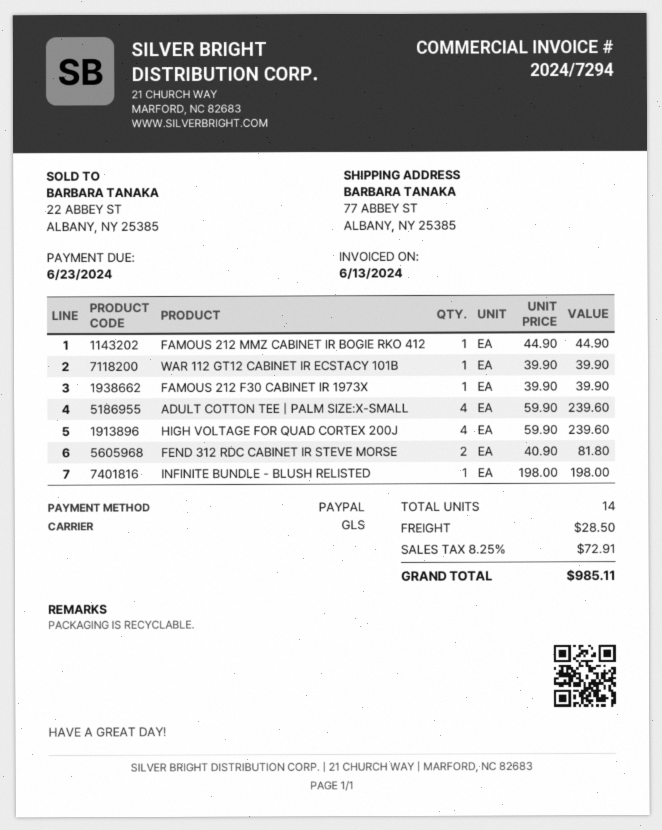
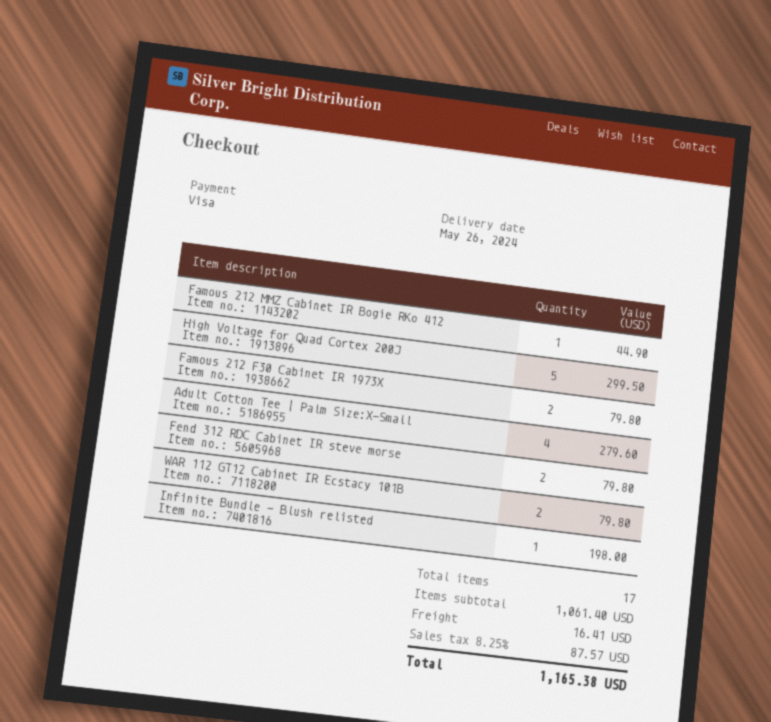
payment method: PayPal -> Visa
WAR 112 GT12 CABINET IR ECSTACY 101B: 1 for 39.90 -> 2 for 79.80
FAMOUS 212 F30 CABINET IR 1973X: 1 for 39.90 -> 2 for 79.80
ADULT COTTON TEE | PALM SIZE:X-SMALL: 4 for 239.60 -> 4 for 279.60
HIGH VOLTAGE FOR QUAD CORTEX 200J: 4 for 239.60 -> 5 for 299.50
FEND 312 RDC CABINET IR STEVE MORSE: 2 for 81.80 -> 2 for 79.80
total quantity: 14 -> 17
shipping: 28.50 -> 16.41
tax: 8.25% = 72.91 -> 8.25% = 87.57
total: 985.11 -> 1165.38

